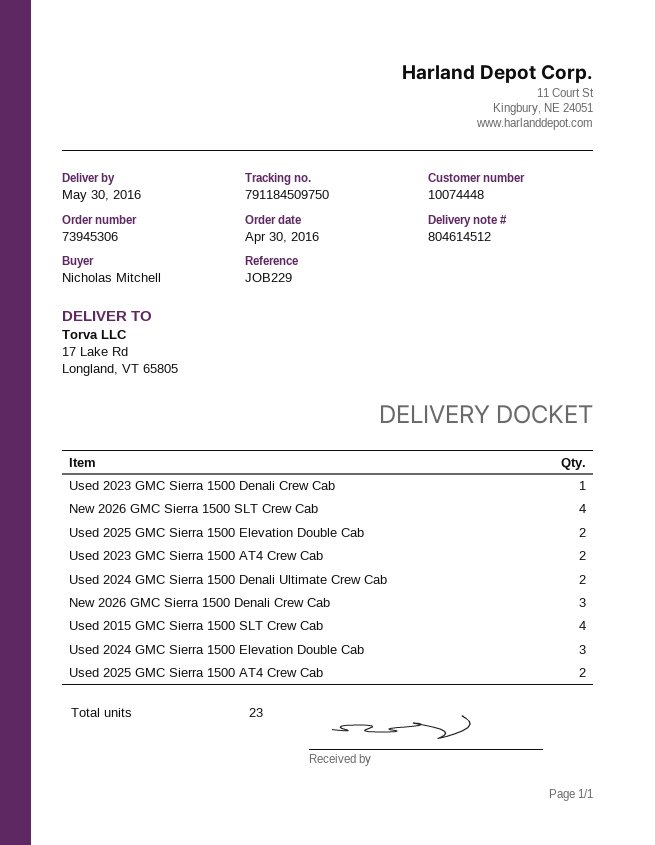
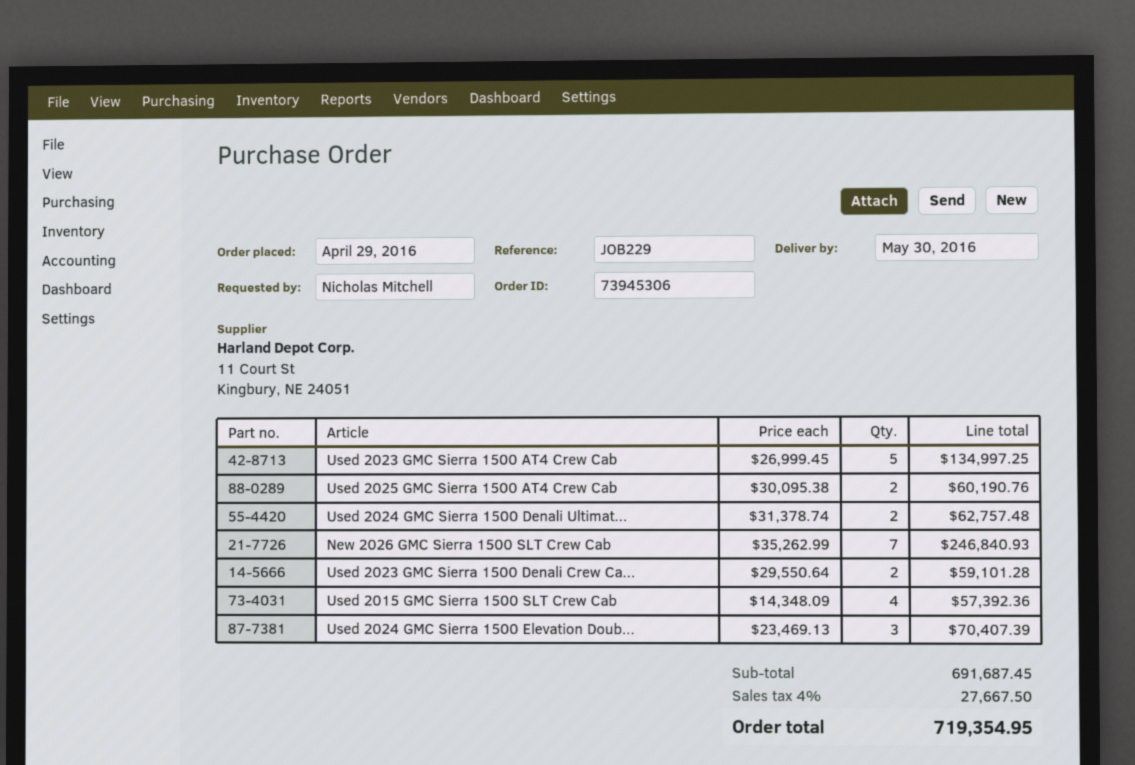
order date: 2016-04-30 -> 2016-04-29
Used 2023 GMC Sierra 1500 Denali Crew Cab: 1 -> 2
New 2026 GMC Sierra 1500 SLT Crew Cab: 4 -> 7
Used 2025 GMC Sierra 1500 Elevation Double Cab: 2 -> none
Used 2023 GMC Sierra 1500 AT4 Crew Cab: 2 -> 5
New 2026 GMC Sierra 1500 Denali Crew Cab: 3 -> none

